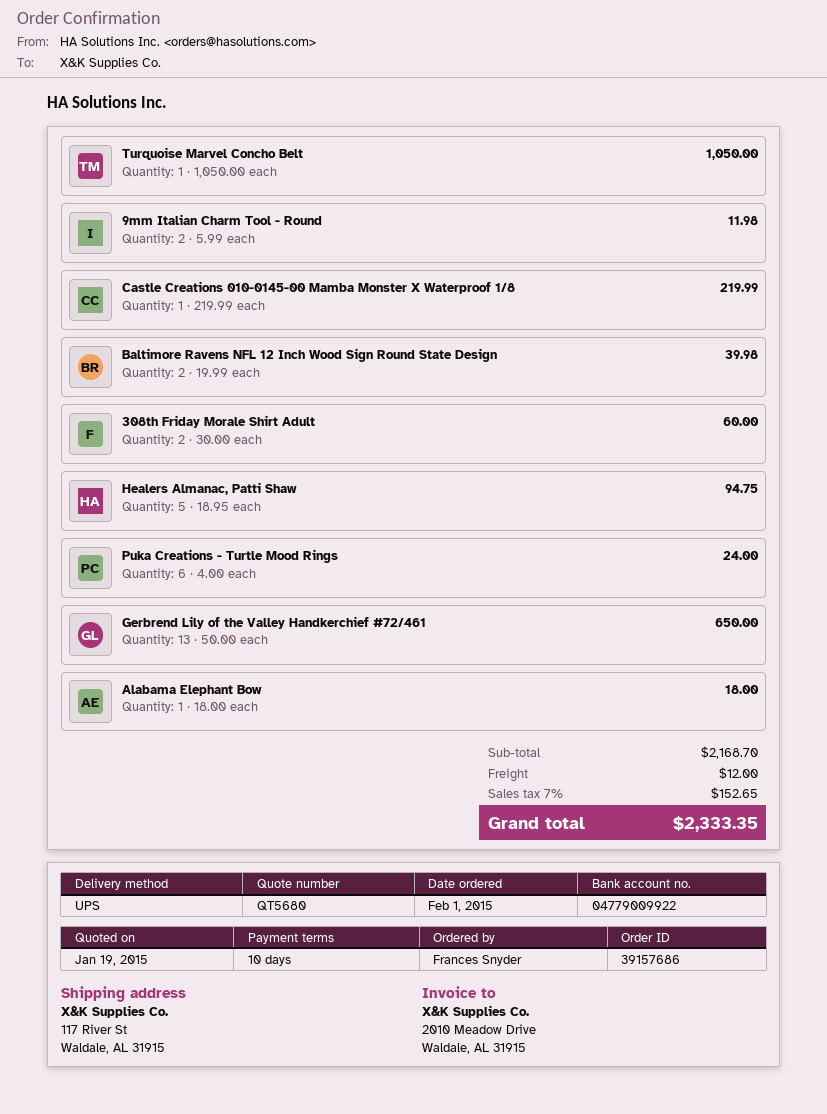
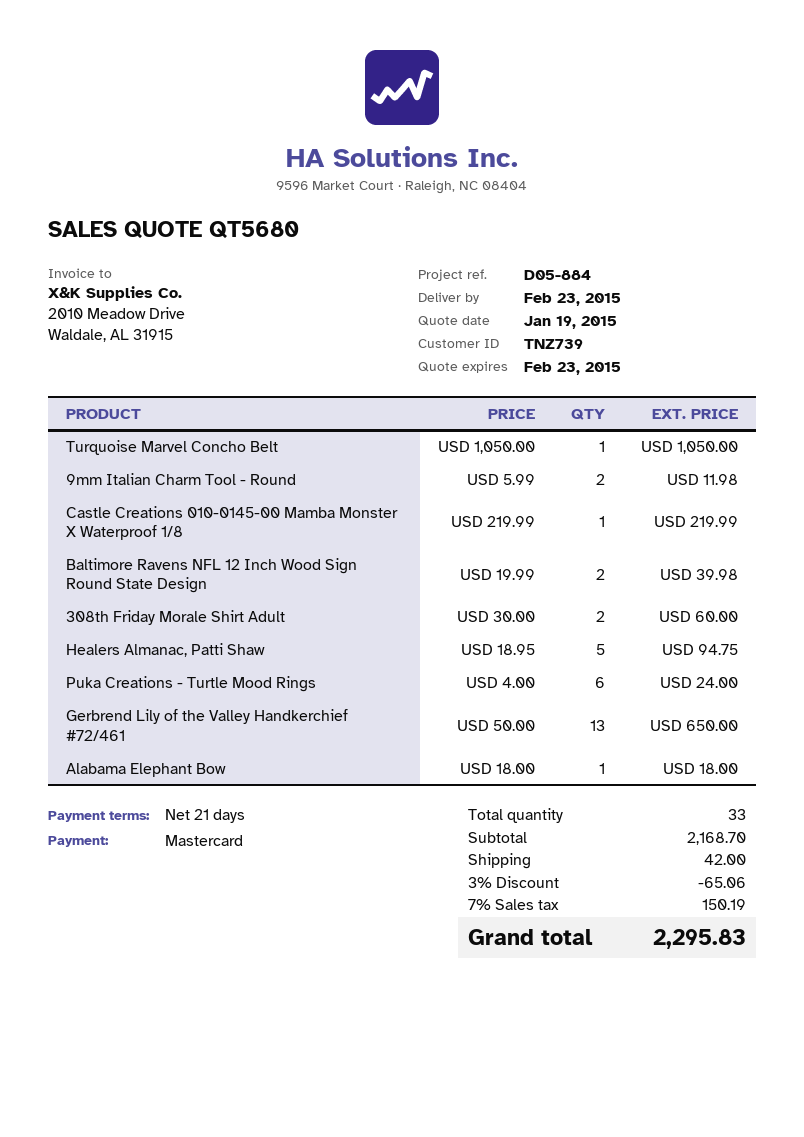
payment terms: 10 days -> 21 days
discount: none -> 3% = 65.06
shipping: 12.00 -> 42.00
tax: 7% = 152.65 -> 7% = 150.19
total: 2333.35 -> 2295.83

